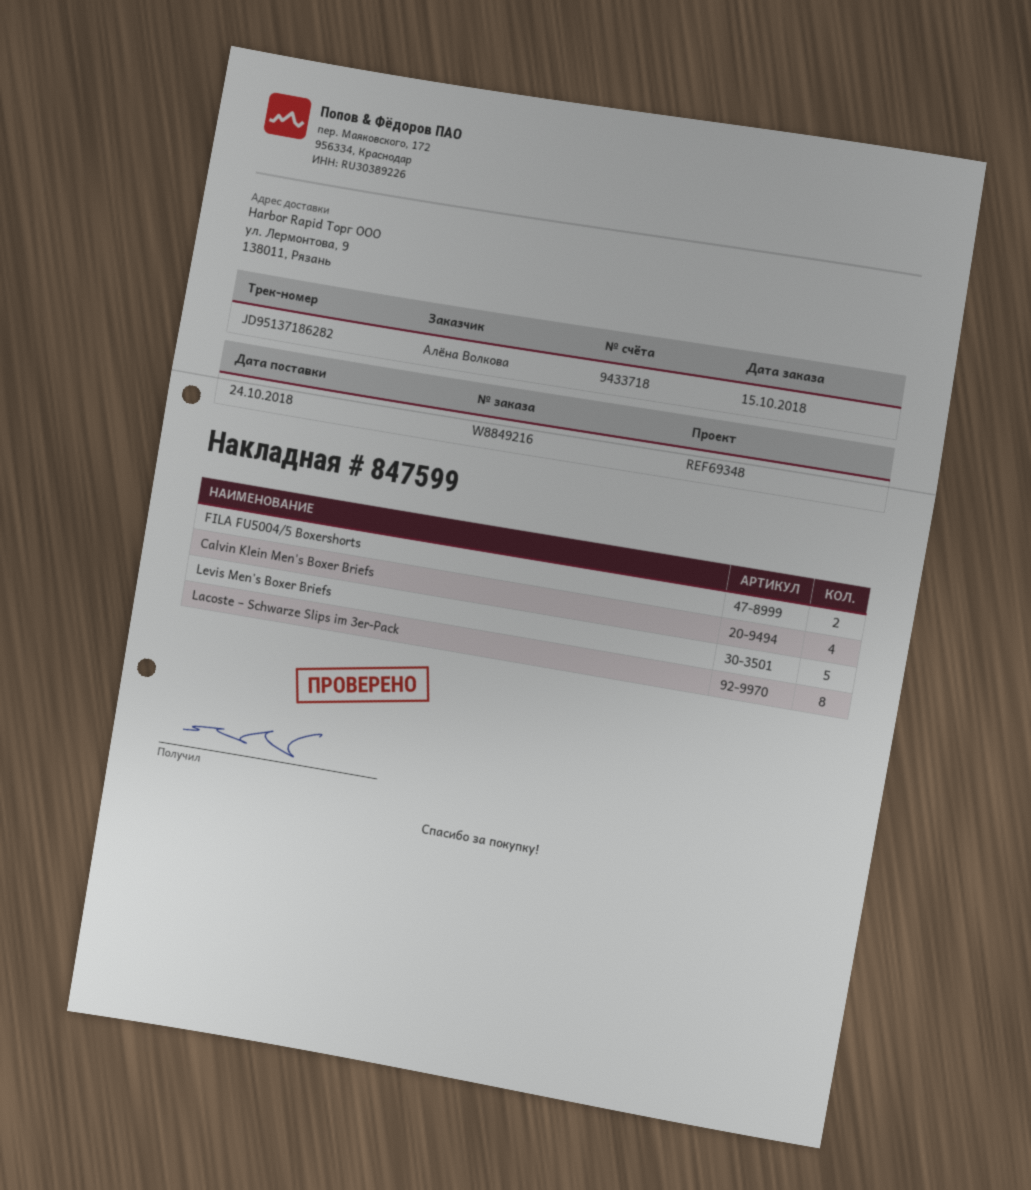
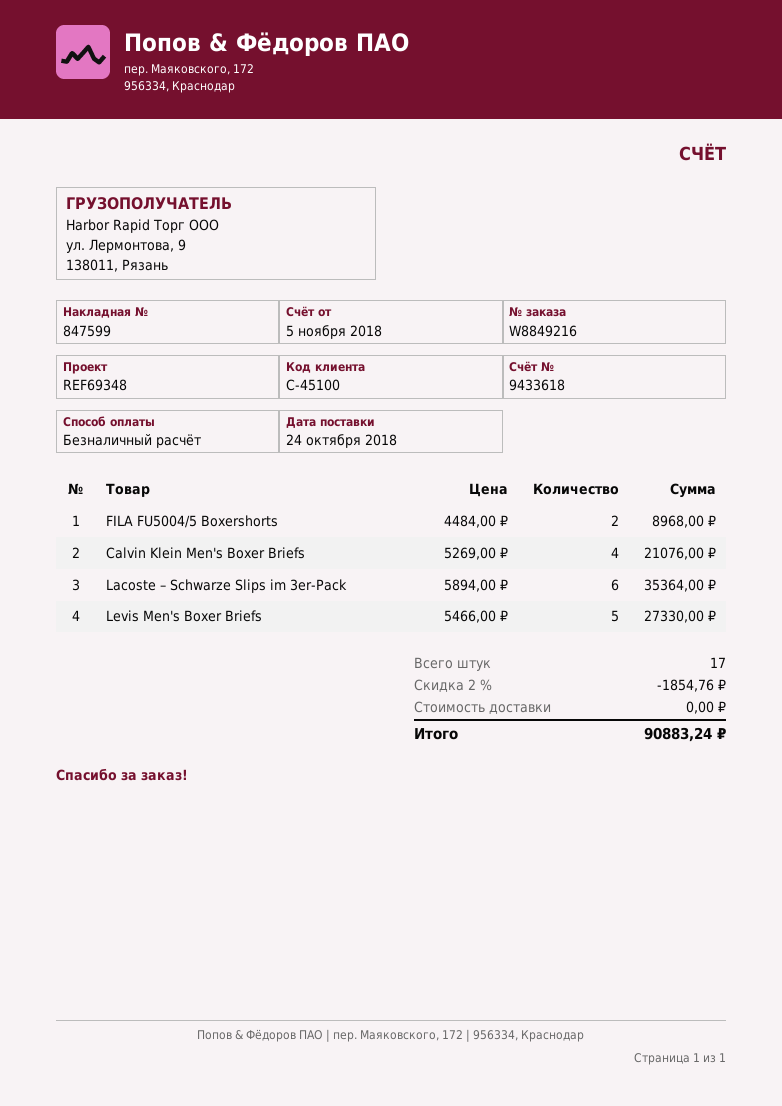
invoice number: 9433718 -> 9433618
Lacoste – Schwarze Slips im 3er-Pack: 8 -> 6

